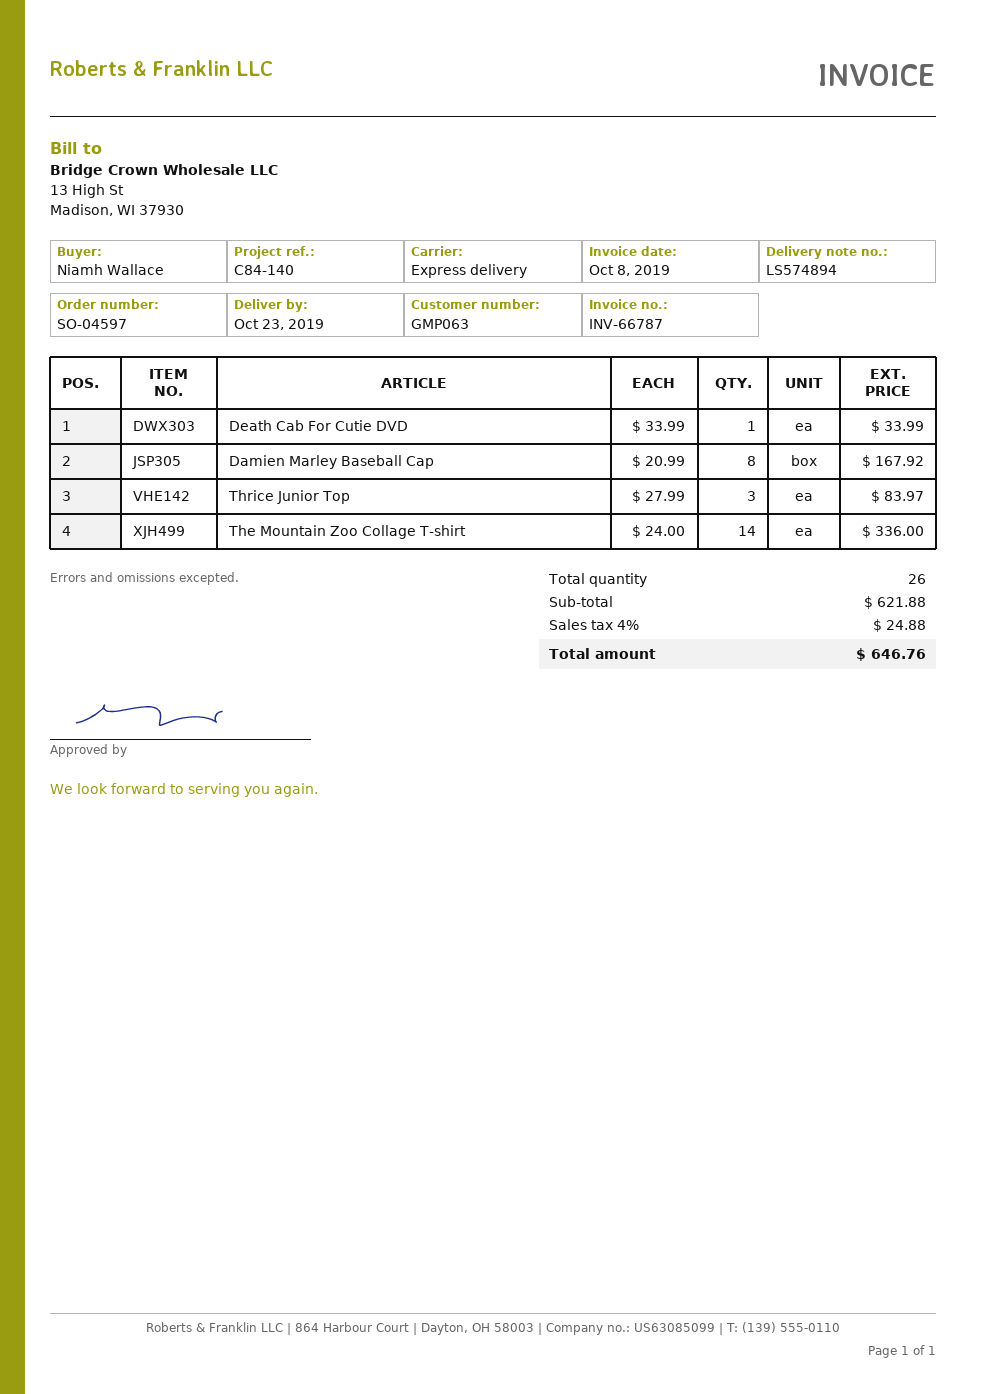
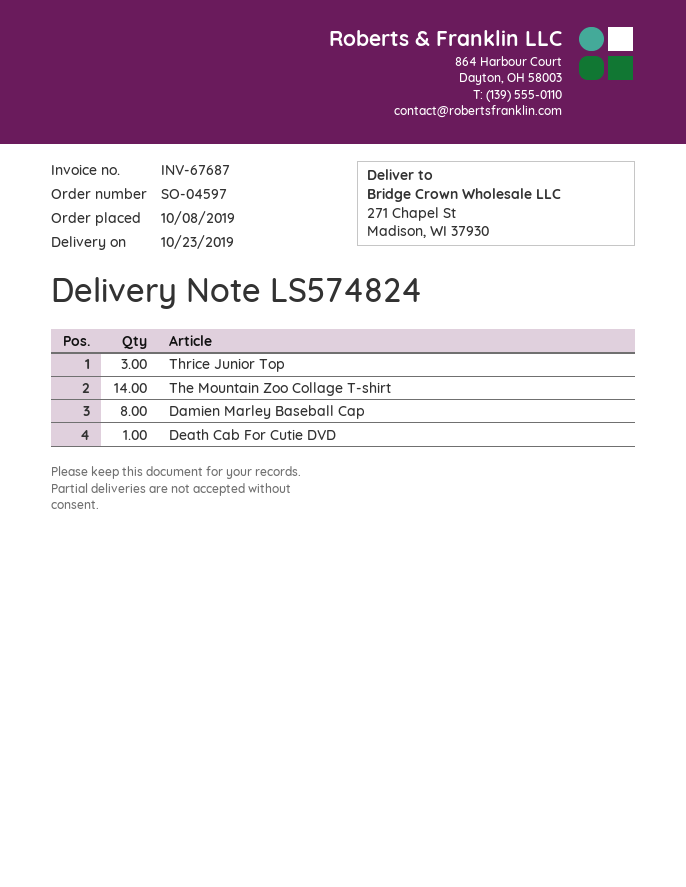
delivery note number: LS574894 -> LS574824
invoice number: INV-66787 -> INV-67687

